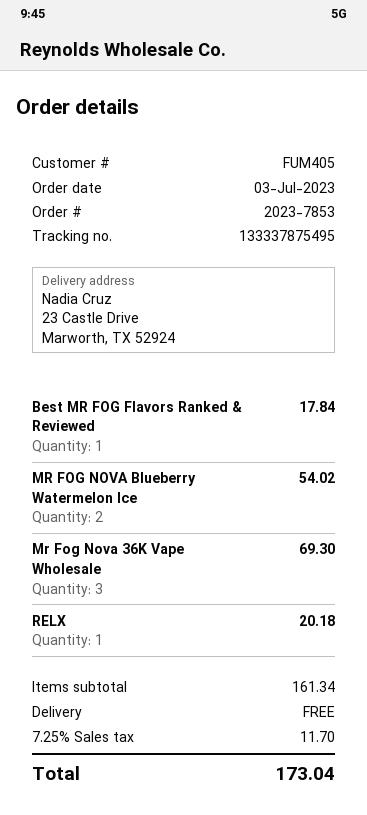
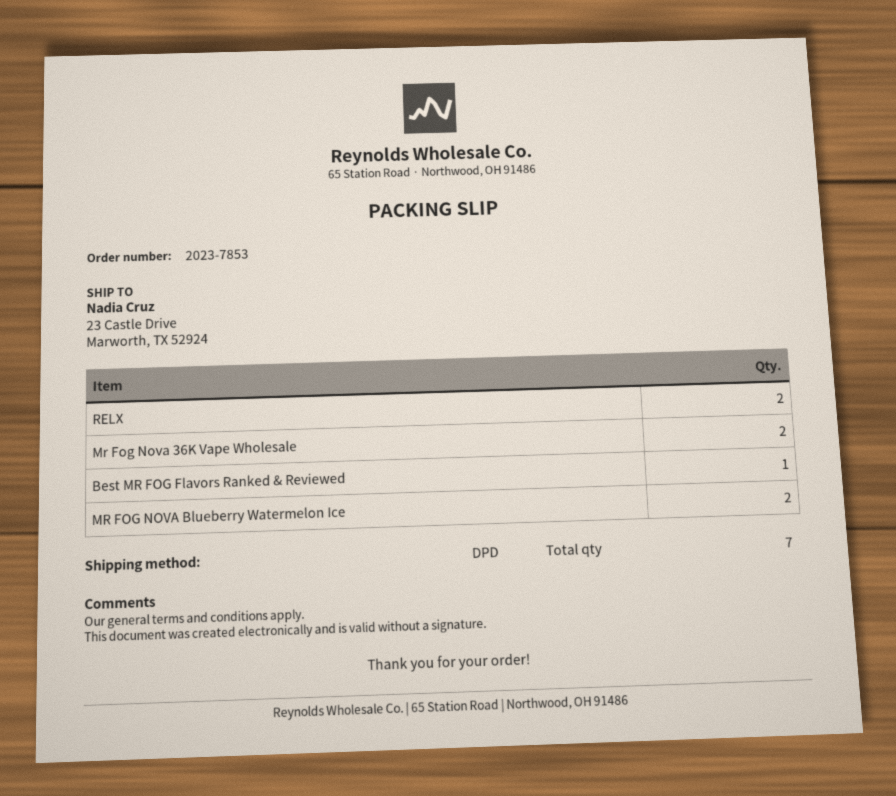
Mr Fog Nova 36K Vape Wholesale: 3 -> 2
RELX: 1 -> 2

